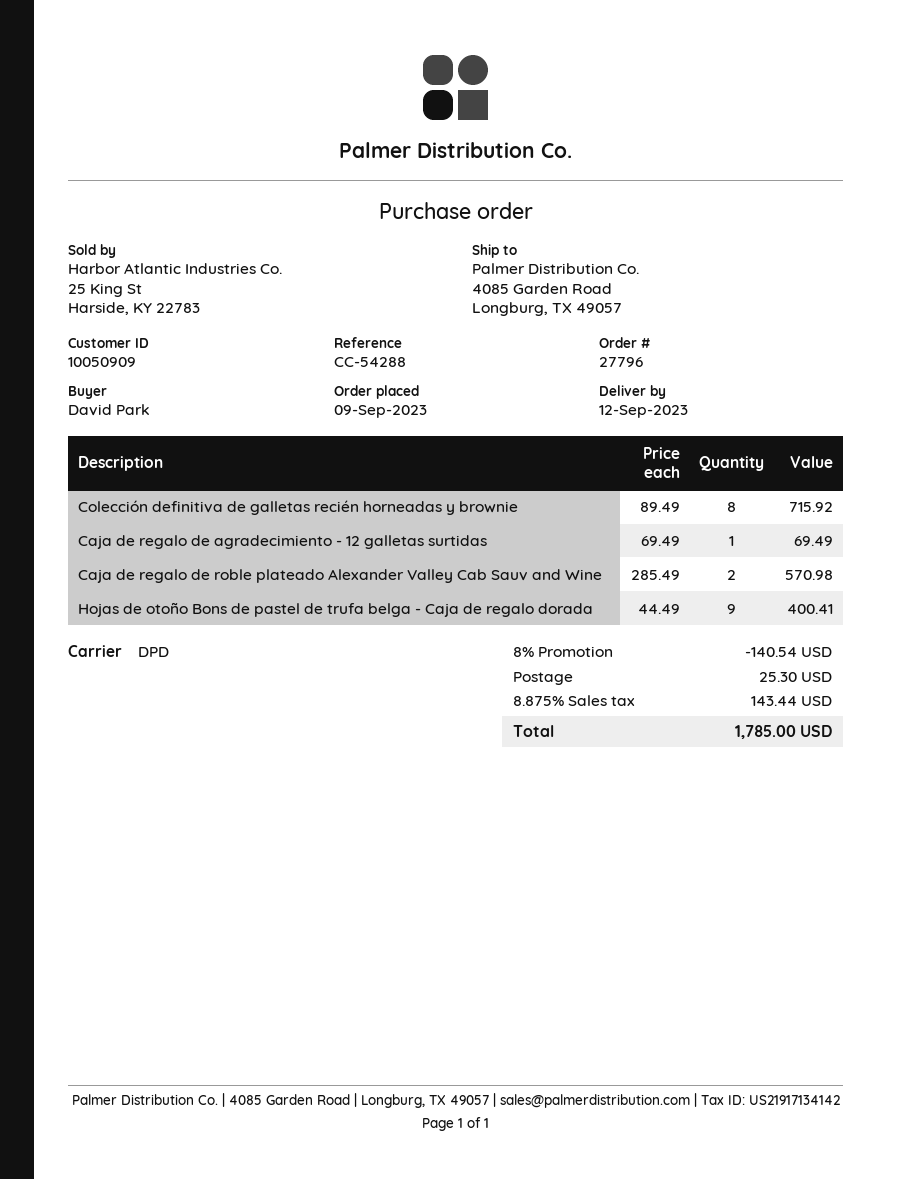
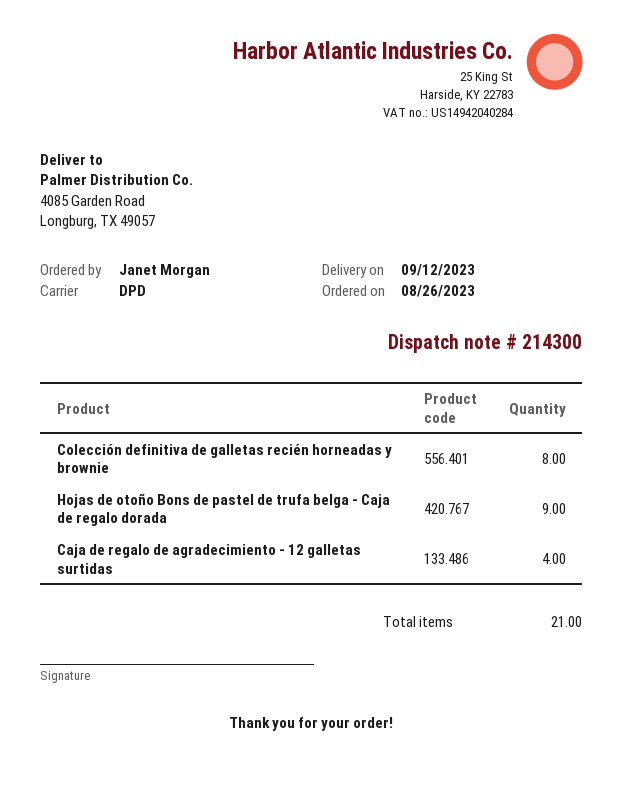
order date: 2023-09-09 -> 2023-08-26
ordered by: David Park -> Janet Morgan
Caja de regalo de agradecimiento - 12 galletas surtidas: 1 -> 4
Caja de regalo de roble plateado Alexander Valley Cab Sauv and Wine: 2 -> none

